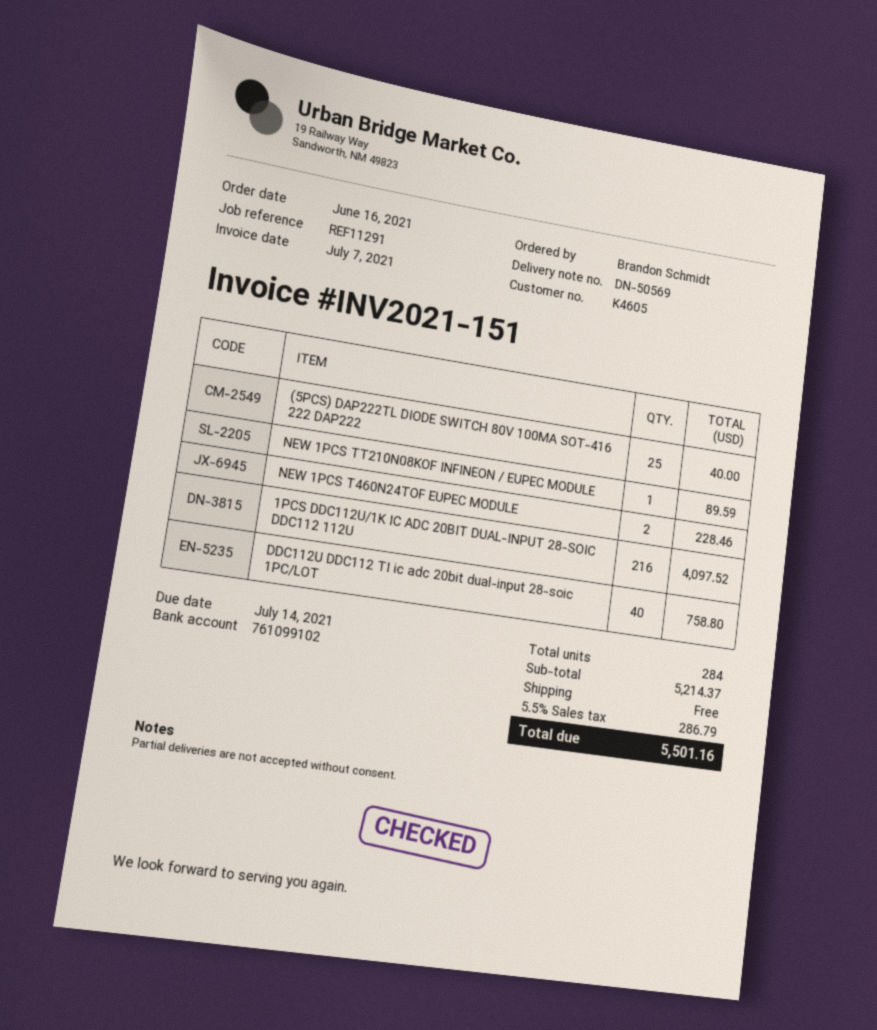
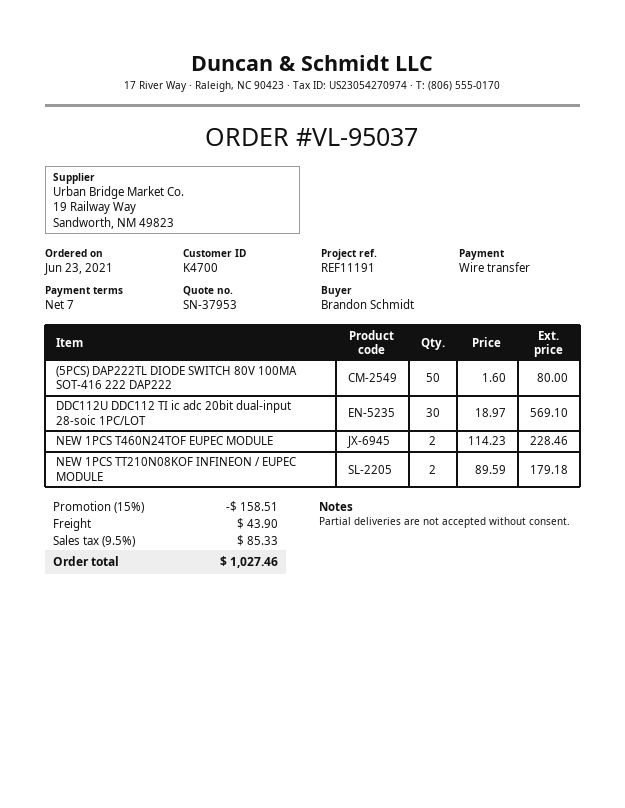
order date: 2021-06-16 -> 2021-06-23
customer number: K4605 -> K4700
reference: REF11291 -> REF11191
(5PCS) DAP222TL DIODE SWITCH 80V 100MA SOT-416 222 DAP222: 25 for 40.00 -> 50 for 80.00
NEW 1PCS TT210N08KOF INFINEON / EUPEC MODULE: 1 for 89.59 -> 2 for 179.18
1PCS DDC112U/1K IC ADC 20BIT DUAL-INPUT 28-SOIC DDC112 112U: 216 for 4097.52 -> none
DDC112U DDC112 TI ic adc 20bit dual-input 28-soic 1PC/LOT: 40 for 758.80 -> 30 for 569.10
discount: none -> 15% = 158.51
shipping: 0.00 -> 43.90
tax: 5.5% = 286.79 -> 9.5% = 85.33
total: 5501.16 -> 1027.46

